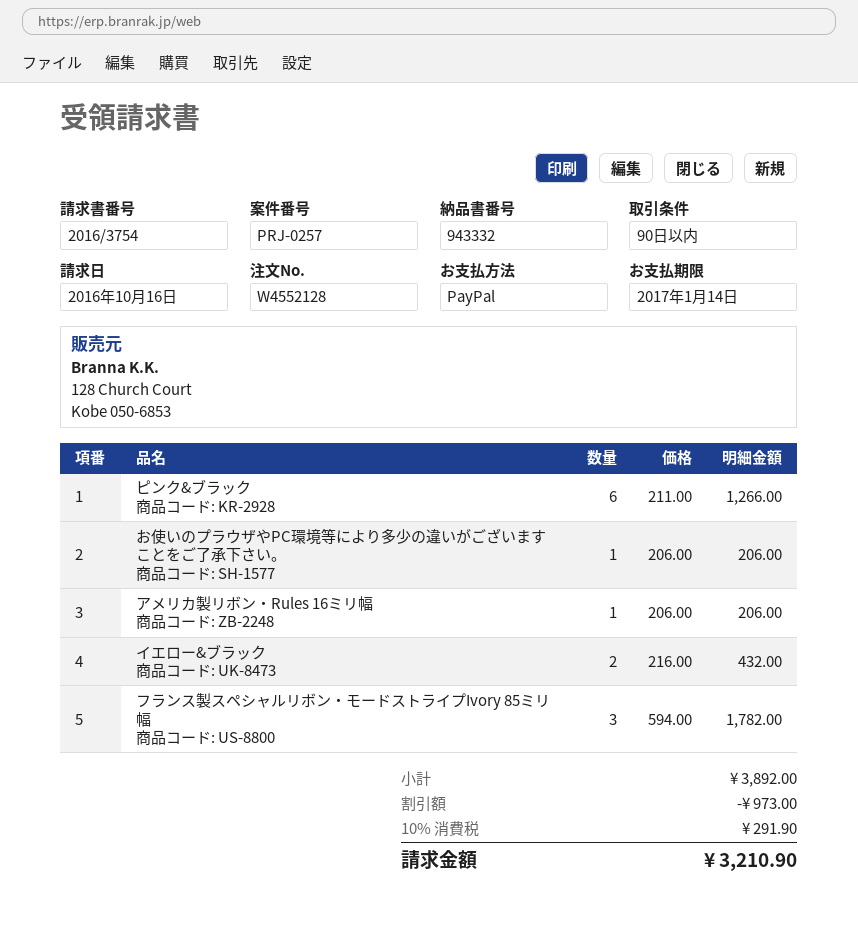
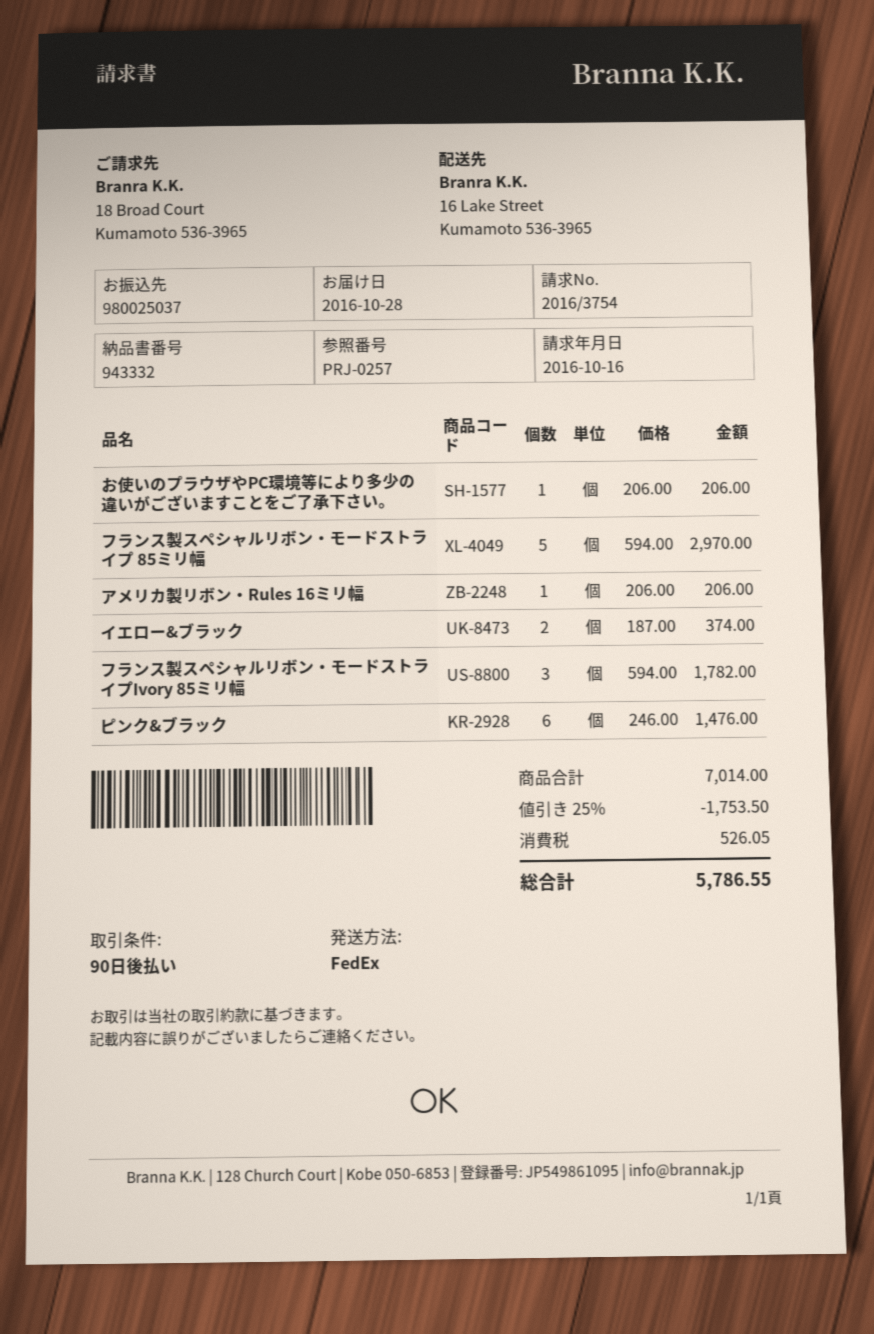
ピンク&ブラック: 6 x 211.00 = 1266.00 -> 6 x 246.00 = 1476.00
イエロー&ブラック: 2 x 216.00 = 432.00 -> 2 x 187.00 = 374.00
フランス製スペシャルリボン・モードストライプ 85ミリ幅: none -> 5 x 594.00 = 2970.00
subtotal: 3892.00 -> 7014.00
discount: 973.00 -> 1753.50
tax: 291.90 -> 526.05
total: 3210.90 -> 5786.55

